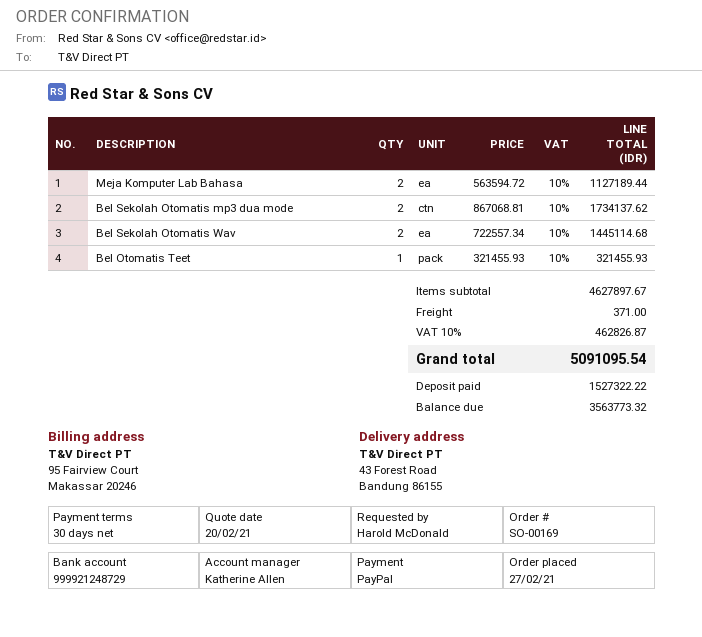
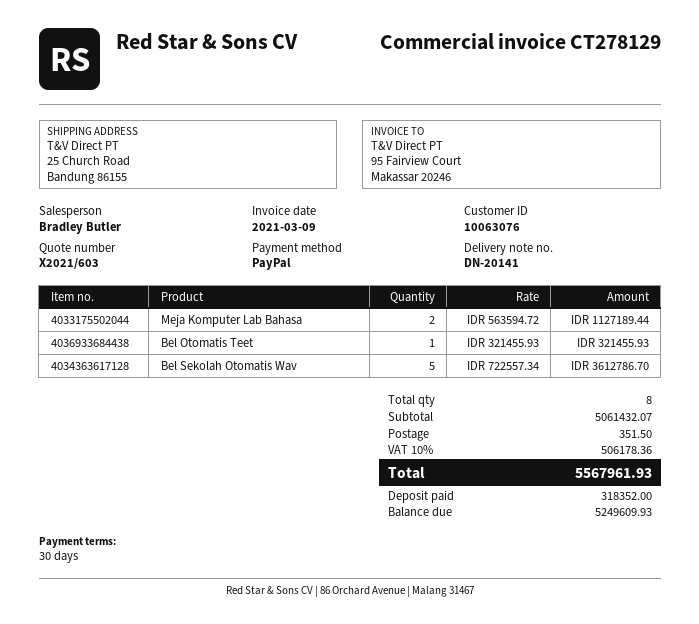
sales rep: Katherine Allen -> Bradley Butler
ship to: 43 Forest Road, Bandung 86155 -> 25 Church Road, Bandung 86155
Bel Sekolah Otomatis mp3 dua mode: 2 x 867068.81 = 1734137.62 -> none
Bel Sekolah Otomatis Wav: 2 x 722557.34 = 1445114.68 -> 5 x 722557.34 = 3612786.70
subtotal: 4627897.67 -> 5061432.07
shipping: 371.00 -> 351.50
tax: 10% = 462826.87 -> 10% = 506178.36
total: 5091095.54 -> 5567961.93
deposit: 1527322.22 -> 318352.00
balance: 3563773.32 -> 5249609.93

